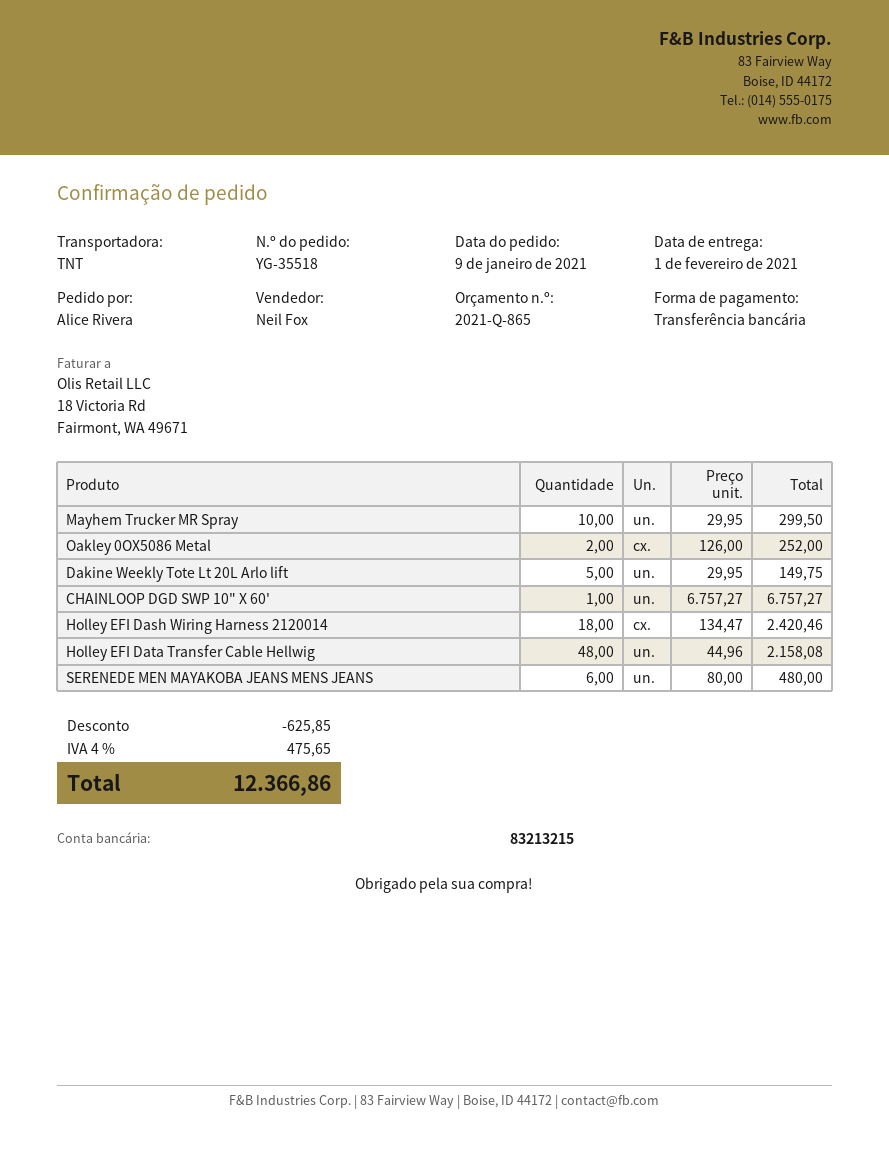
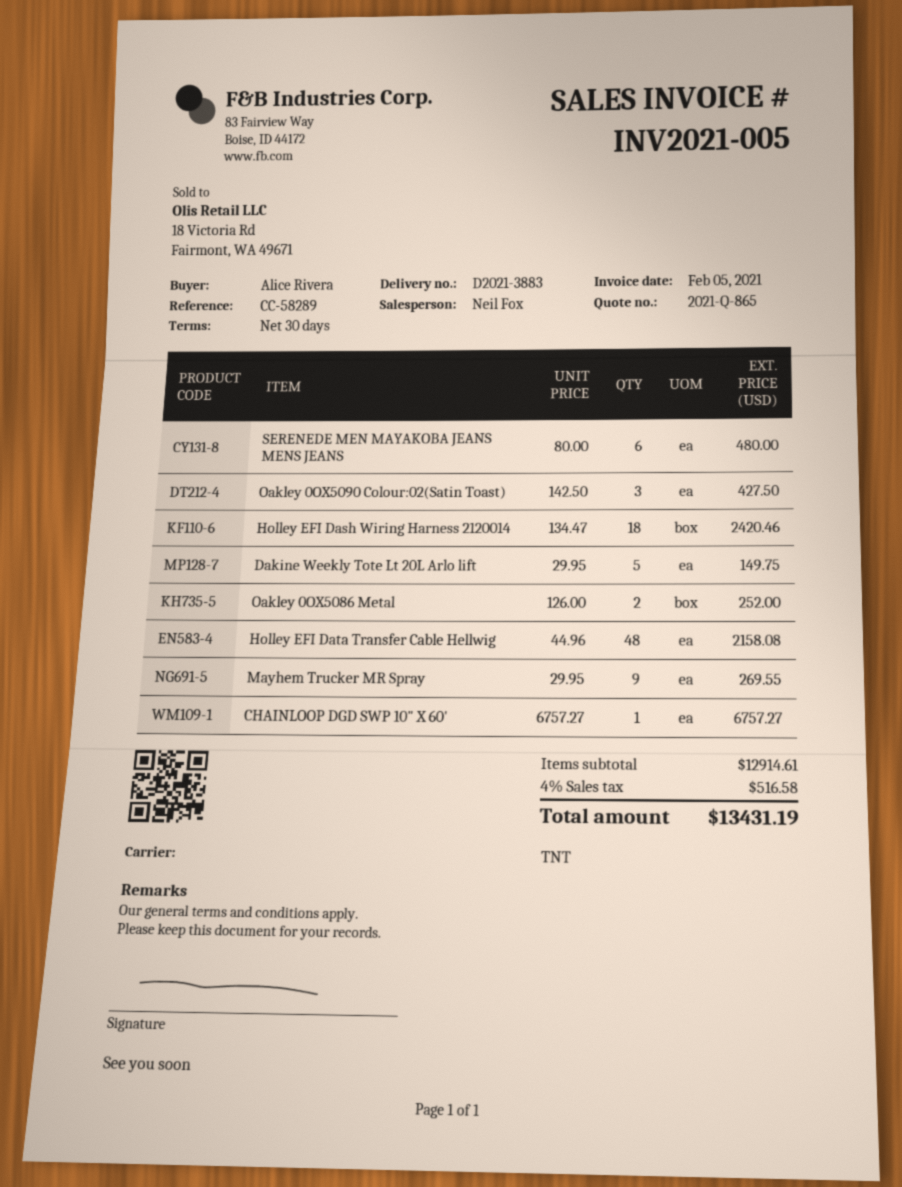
Mayhem Trucker MR Spray: 10 x 29.95 = 299.50 -> 9 x 29.95 = 269.55
Oakley 0OX5090 Colour:02(Satin Toast): none -> 3 x 142.50 = 427.50
discount: 625.85 -> none
tax: 4% = 475.65 -> 4% = 516.58
total: 12366.86 -> 13431.19

